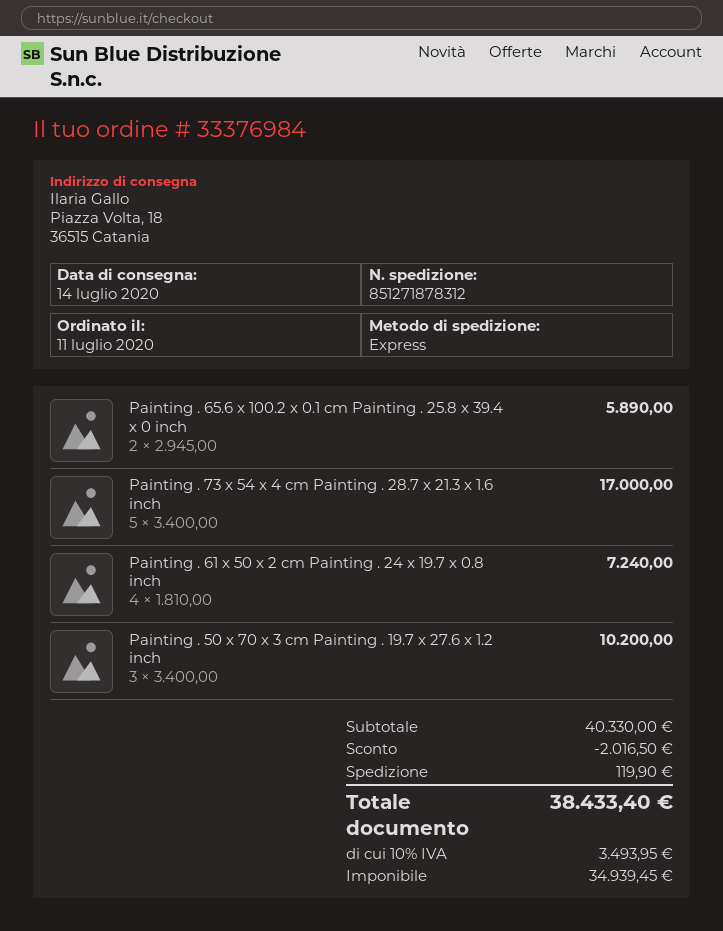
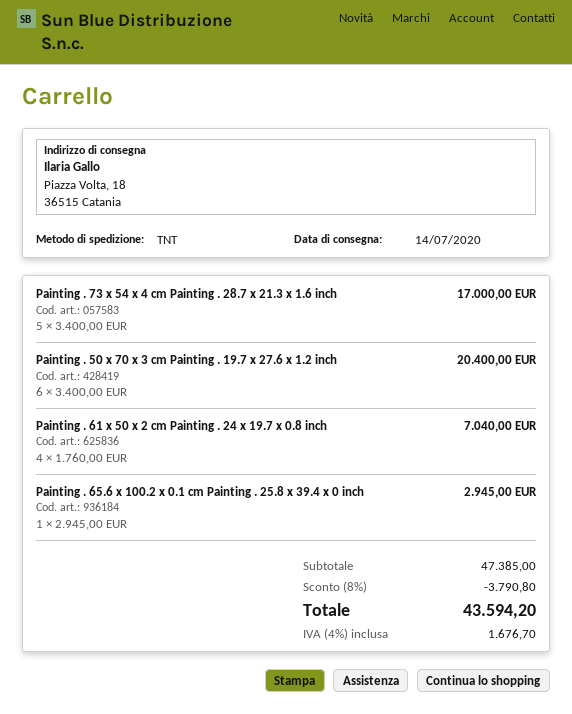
shipping method: express -> TNT
Painting . 65.6 x 100.2 x 0.1 cm Painting . 25.8 x 39.4 x 0 inch: 2 x 2945.00 = 5890.00 -> 1 x 2945.00 = 2945.00
Painting . 61 x 50 x 2 cm Painting . 24 x 19.7 x 0.8 inch: 4 x 1810.00 = 7240.00 -> 4 x 1760.00 = 7040.00
Painting . 50 x 70 x 3 cm Painting . 19.7 x 27.6 x 1.2 inch: 3 x 3400.00 = 10200.00 -> 6 x 3400.00 = 20400.00
subtotal: 40330.00 -> 47385.00
discount: 2016.50 -> 3790.80
shipping: 119.90 -> none
tax: 10% = 3493.95 -> 4% = 1676.70
total: 38433.40 -> 43594.20

